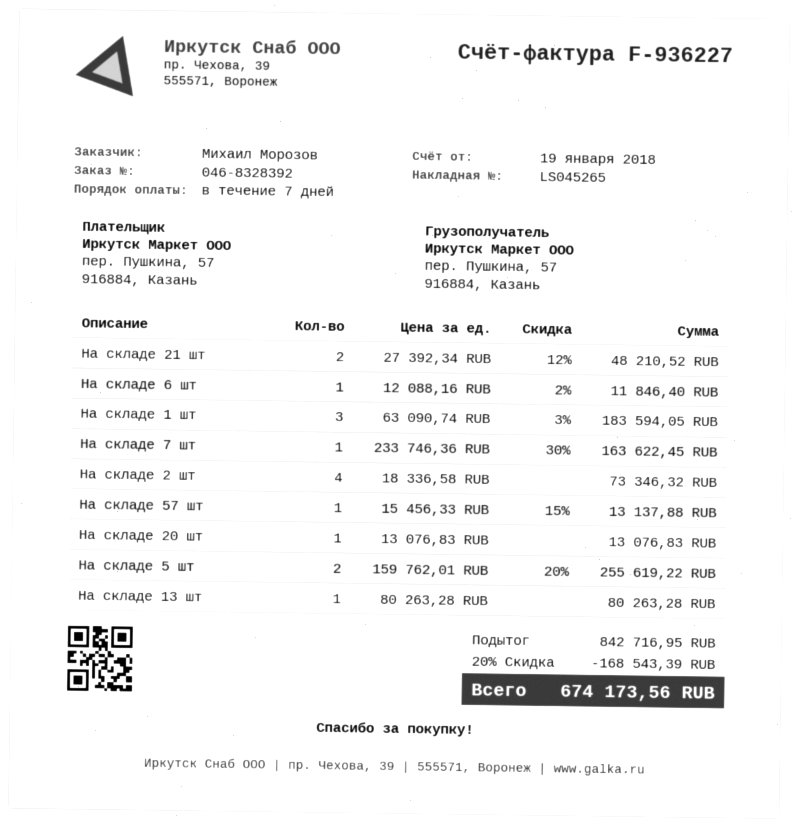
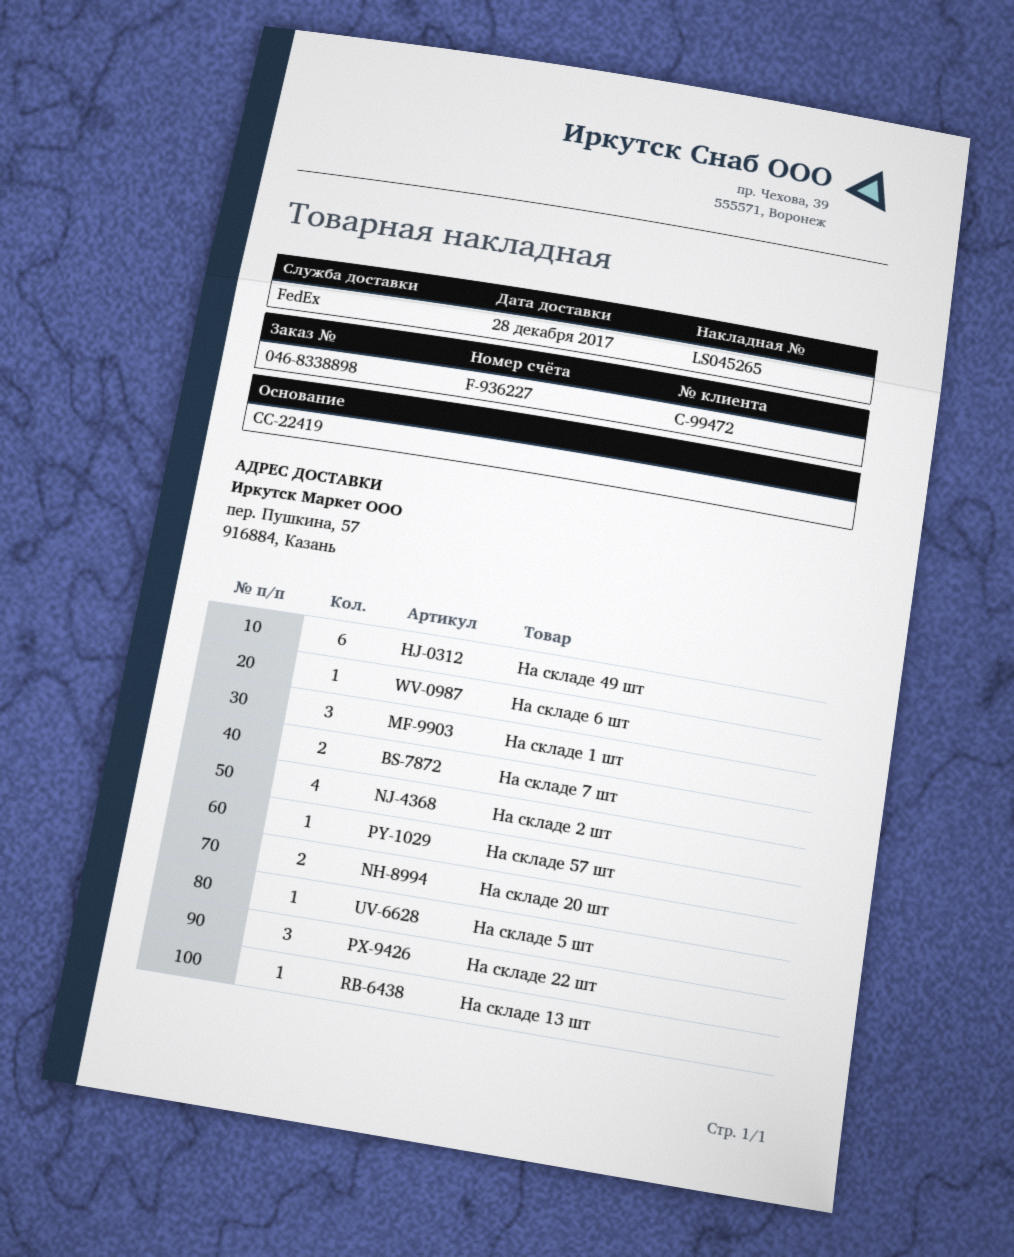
order number: 046-8328392 -> 046-8338898
На складе 21 шт: 2 -> none
На складе 7 шт: 1 -> 2
На складе 20 шт: 1 -> 2
На складе 5 шт: 2 -> 1
На складе 49 шт: none -> 6
На складе 22 шт: none -> 3

